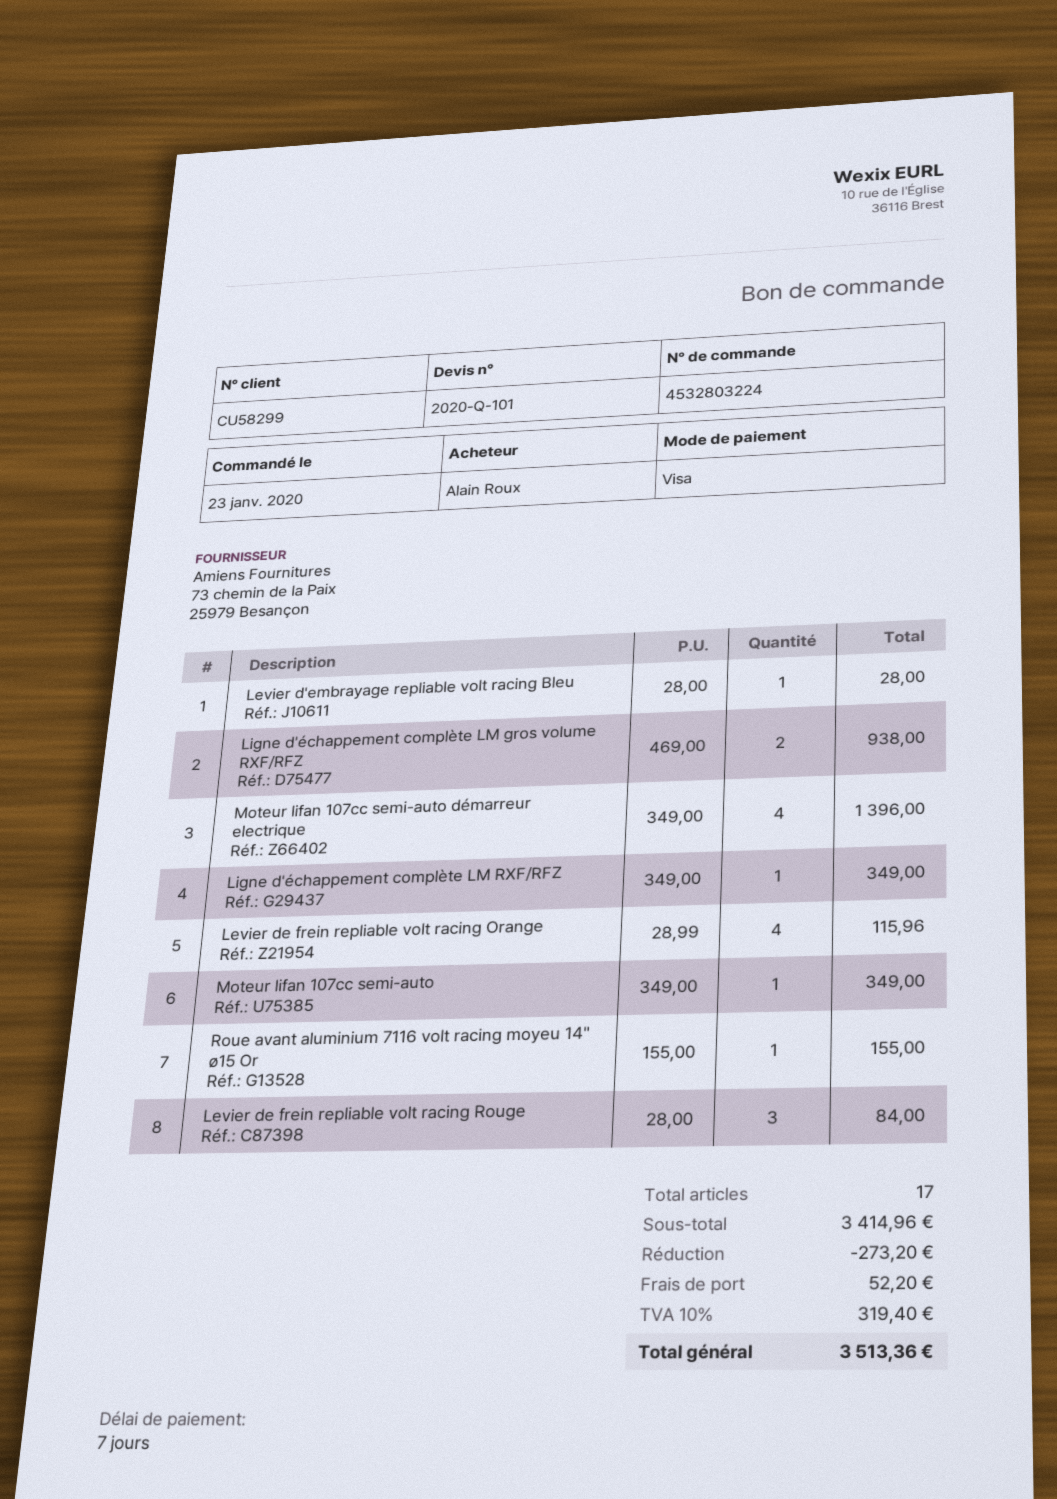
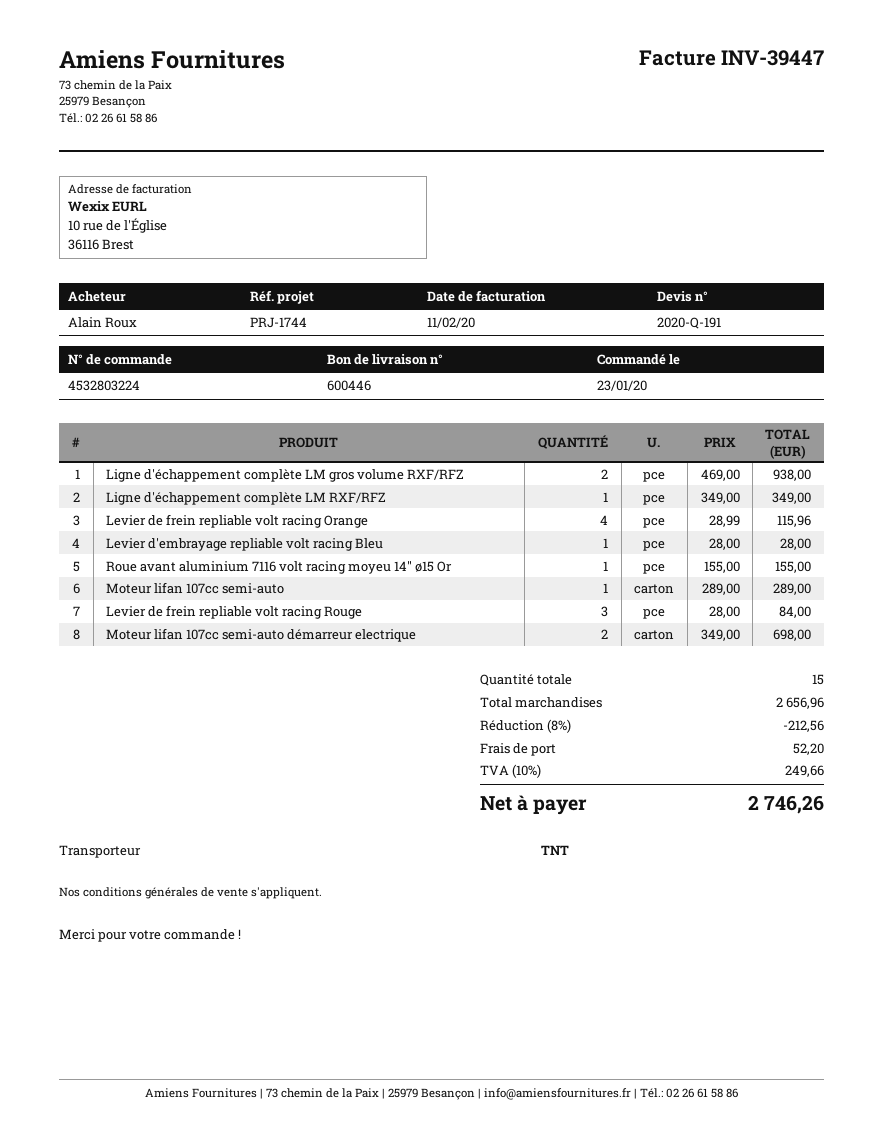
quote number: 2020-Q-101 -> 2020-Q-191
Moteur lifan 107cc semi-auto démarreur electrique: 4 x 349.00 = 1396.00 -> 2 x 349.00 = 698.00
Moteur lifan 107cc semi-auto: 1 x 349.00 = 349.00 -> 1 x 289.00 = 289.00
total quantity: 17 -> 15
subtotal: 3414.96 -> 2656.96
discount: 273.20 -> 212.56
tax: 10% = 319.40 -> 10% = 249.66
total: 3513.36 -> 2746.26

